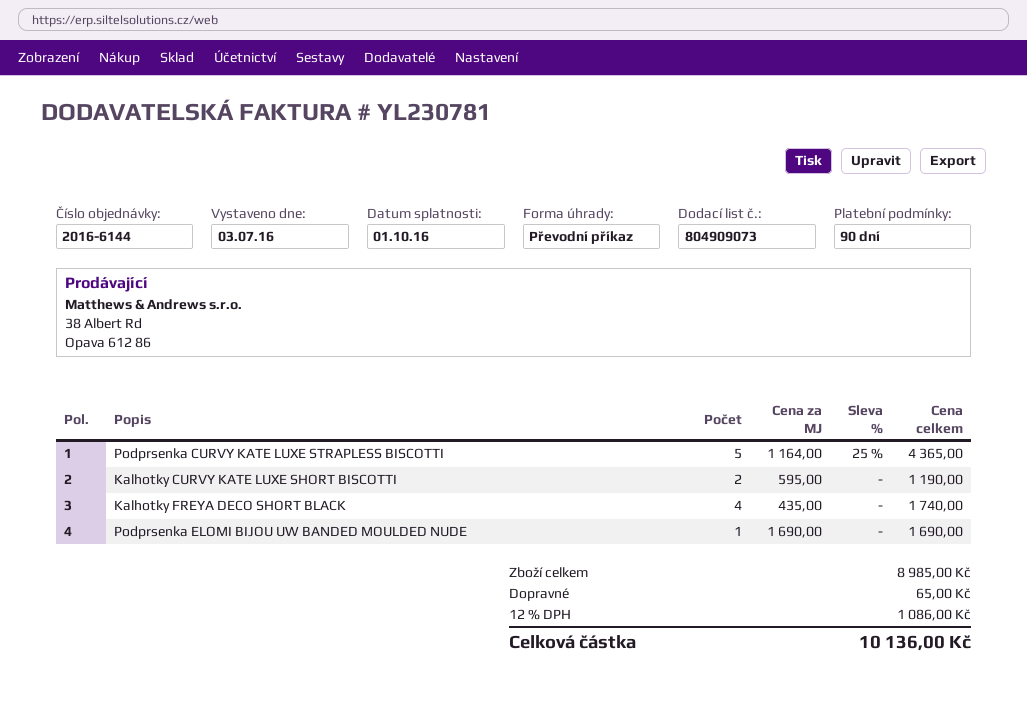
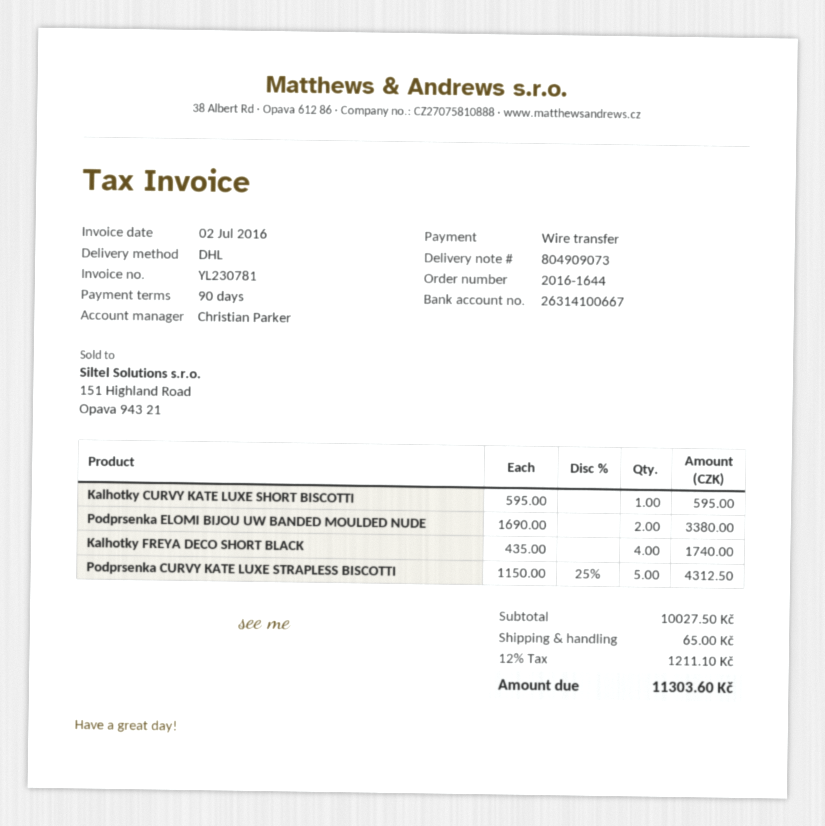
order number: 2016-6144 -> 2016-1644
invoice date: 2016-07-03 -> 2016-07-02
Podprsenka CURVY KATE LUXE STRAPLESS BISCOTTI: 5 x 1164.00 - 25% = 4365.00 -> 5 x 1150.00 - 25% = 4312.50
Kalhotky CURVY KATE LUXE SHORT BISCOTTI: 2 x 595.00 = 1190.00 -> 1 x 595.00 = 595.00
Podprsenka ELOMI BIJOU UW BANDED MOULDED NUDE: 1 x 1690.00 = 1690.00 -> 2 x 1690.00 = 3380.00
subtotal: 8985.00 -> 10027.50
tax: 12% = 1086.00 -> 12% = 1211.10
total: 10136.00 -> 11303.60

